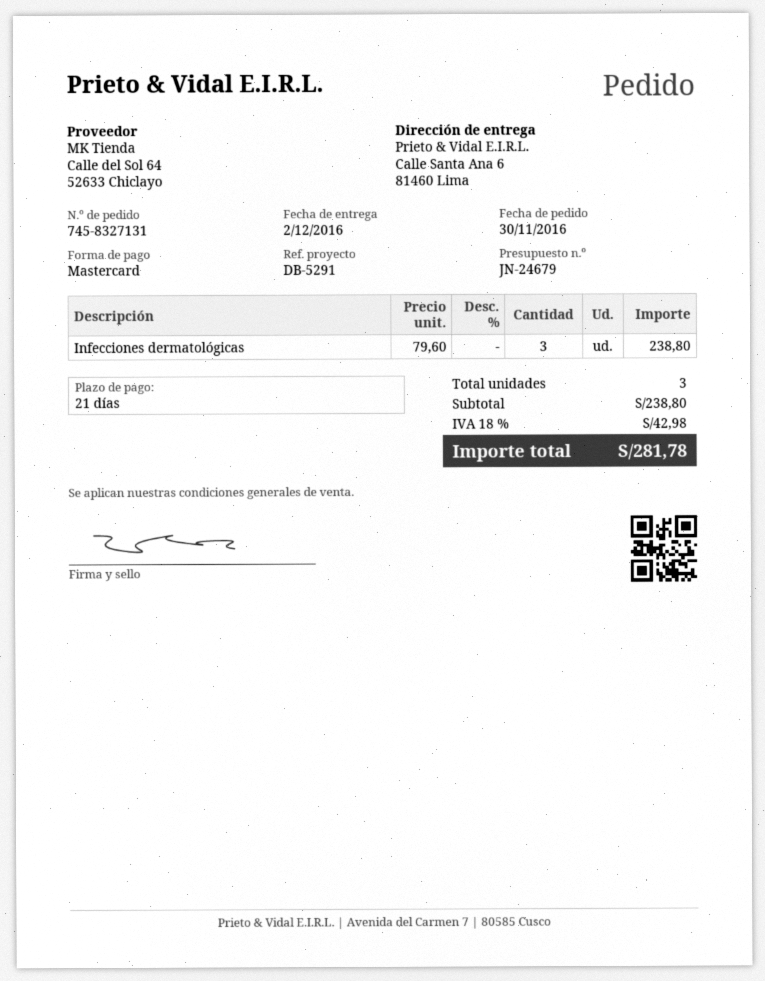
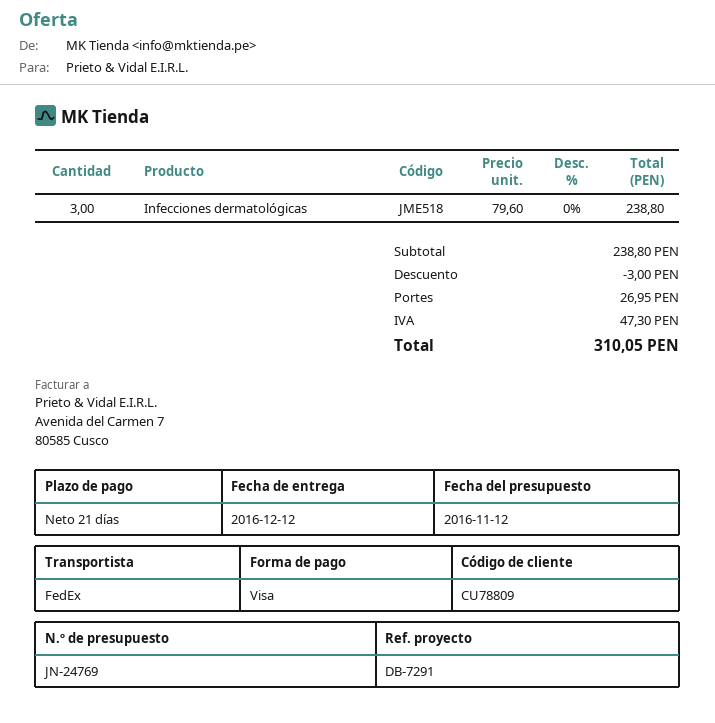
quote number: JN-24679 -> JN-24769
delivery date: 2016-12-02 -> 2016-12-12
reference: DB-5291 -> DB-7291
payment method: Mastercard -> Visa
discount: none -> 3.00
shipping: none -> 26.95
tax: 42.98 -> 47.30
total: 281.78 -> 310.05

